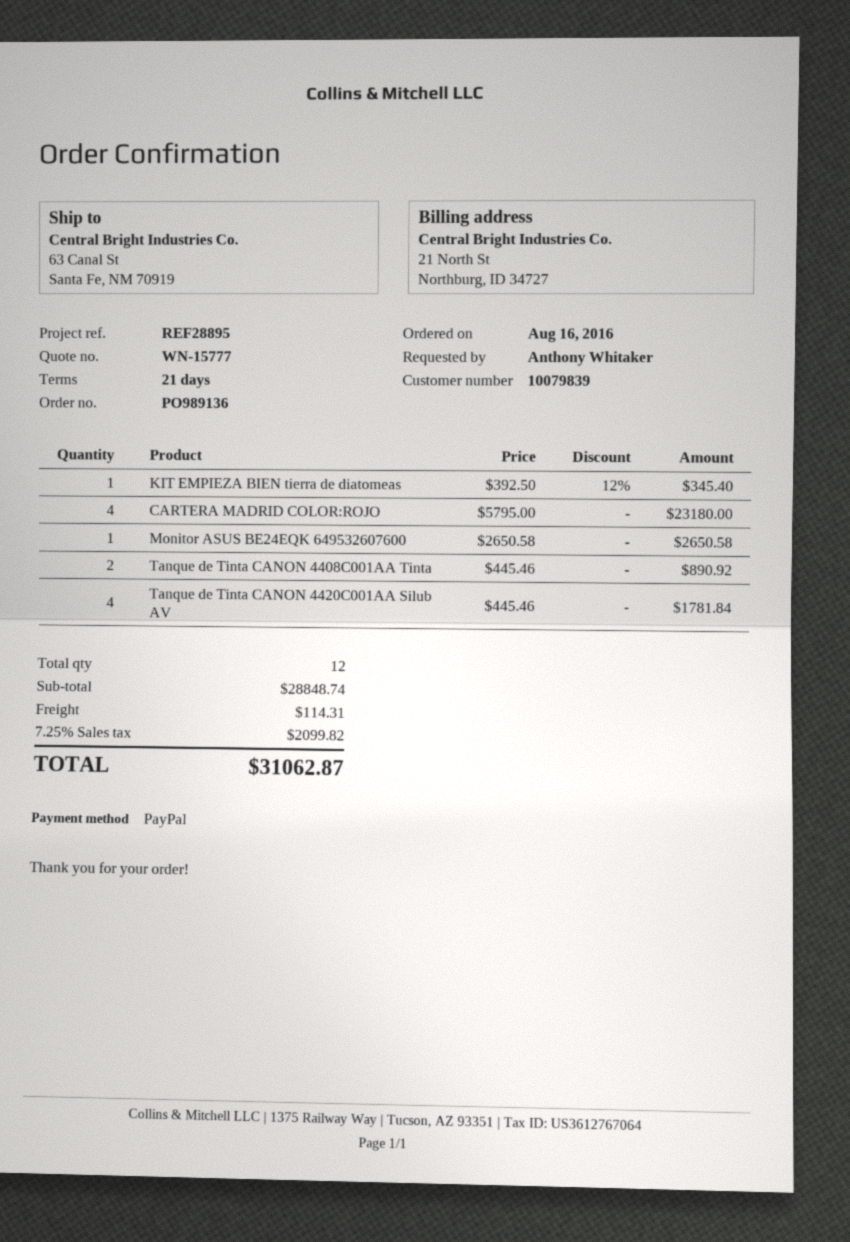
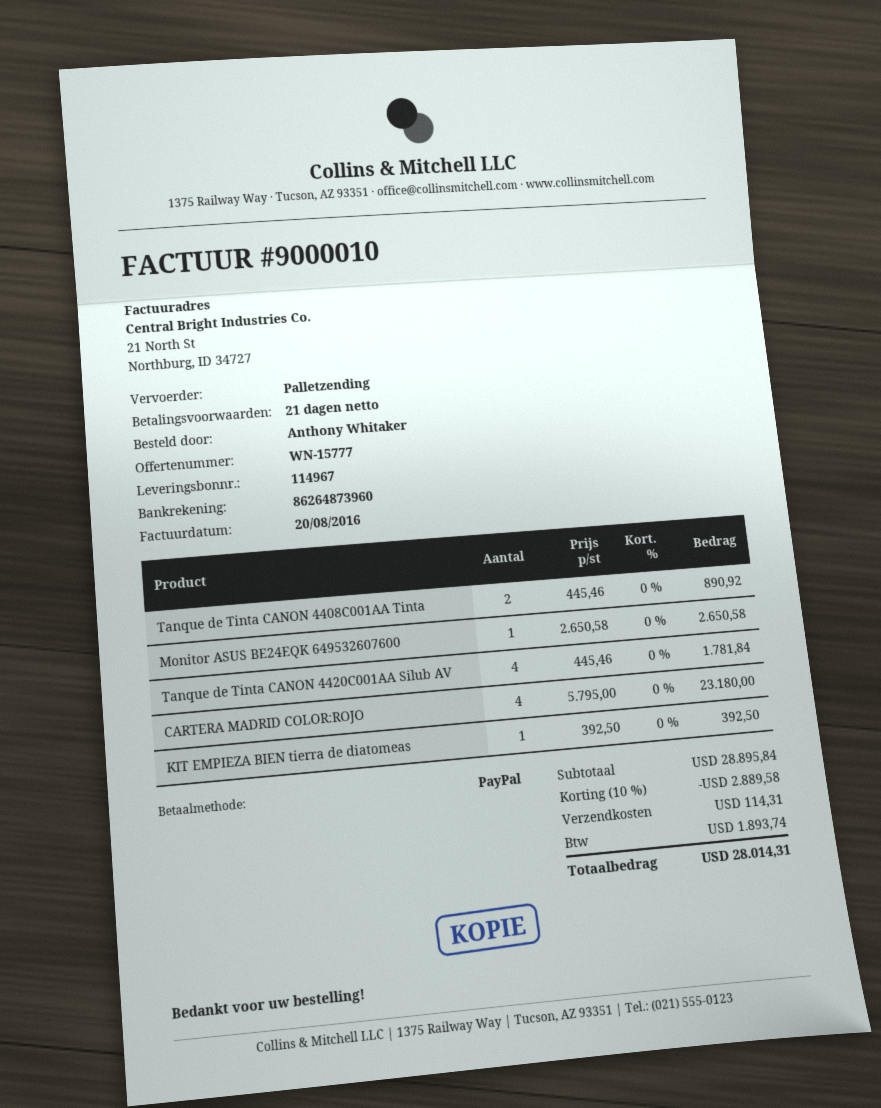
KIT EMPIEZA BIEN tierra de diatomeas: 1 x 392.50 - 12% = 345.40 -> 1 x 392.50 = 392.50
subtotal: 28848.74 -> 28895.84
discount: none -> 10% = 2889.58
tax: 2099.82 -> 1893.74
total: 31062.87 -> 28014.31

